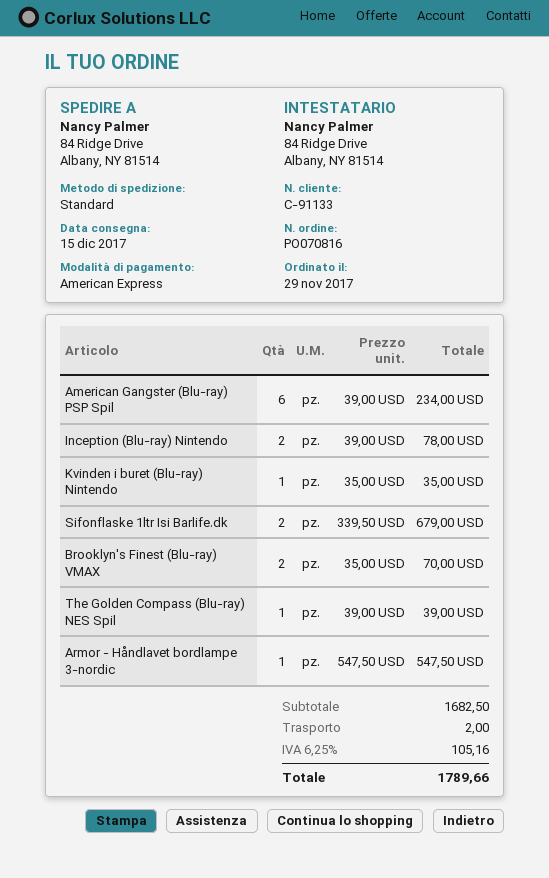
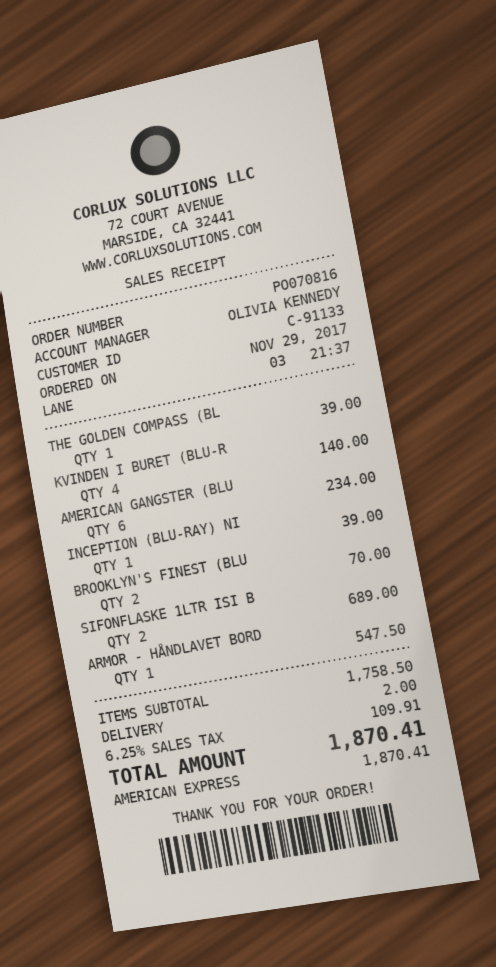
Inception (Blu-ray) Nintendo: 2 for 78.00 -> 1 for 39.00
Kvinden i buret (Blu-ray) Nintendo: 1 for 35.00 -> 4 for 140.00
Sifonflaske 1ltr Isi Barlife.dk: 2 for 679.00 -> 2 for 689.00
subtotal: 1682.50 -> 1758.50
tax: 6.25% = 105.16 -> 6.25% = 109.91
total: 1789.66 -> 1870.41

